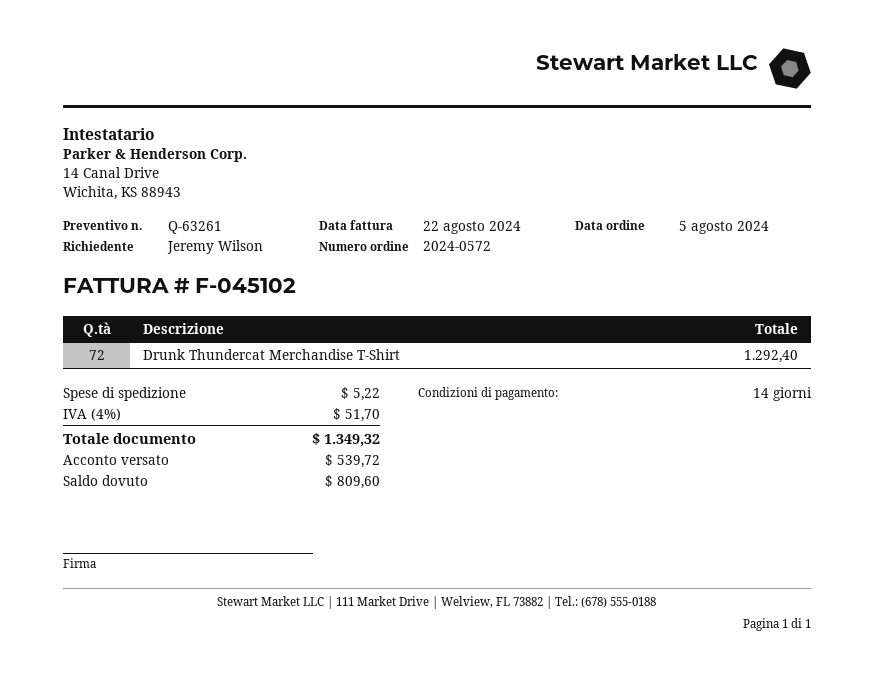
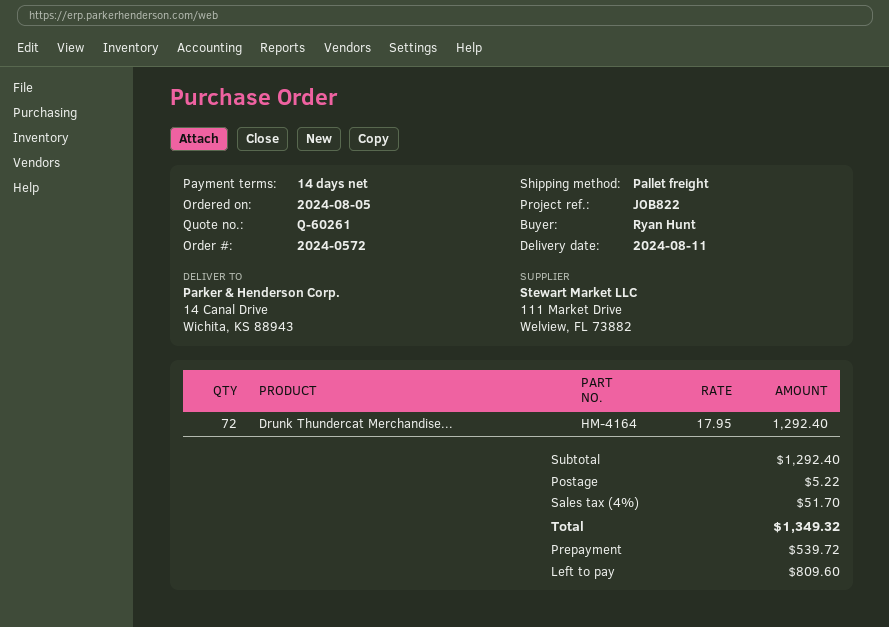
quote number: Q-63261 -> Q-60261
ordered by: Jeremy Wilson -> Ryan Hunt

